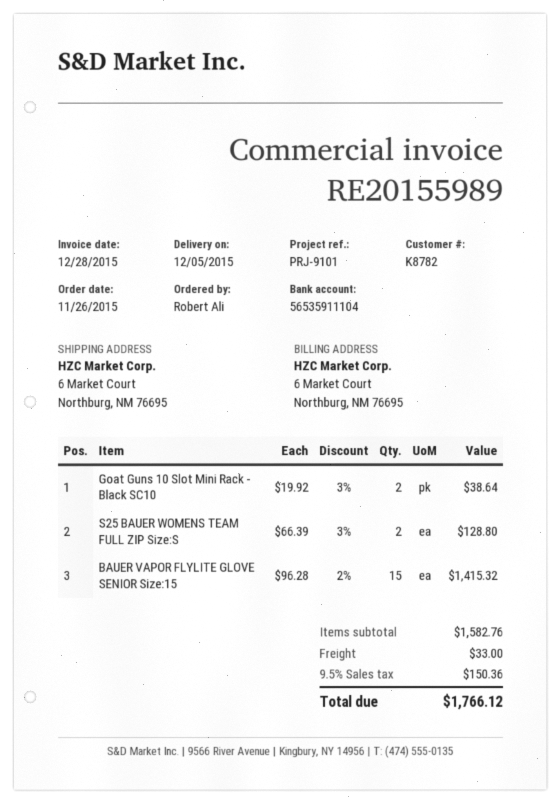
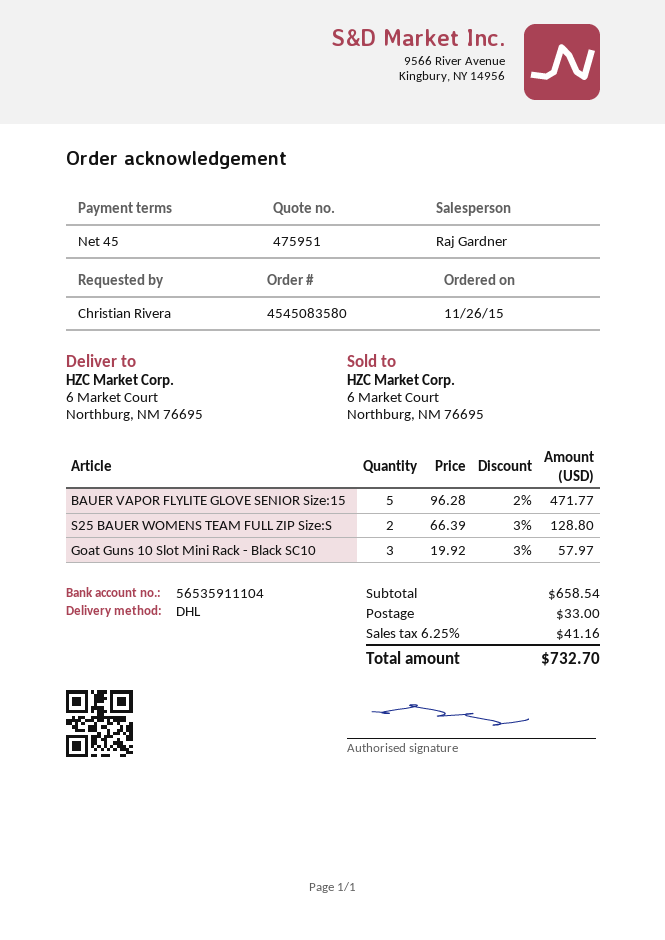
ordered by: Robert Ali -> Christian Rivera
Goat Guns 10 Slot Mini Rack - Black SC10: 2 x 19.92 - 3% = 38.64 -> 3 x 19.92 - 3% = 57.97
BAUER VAPOR FLYLITE GLOVE SENIOR Size:15: 15 x 96.28 - 2% = 1415.32 -> 5 x 96.28 - 2% = 471.77
subtotal: 1582.76 -> 658.54
tax: 9.5% = 150.36 -> 6.25% = 41.16
total: 1766.12 -> 732.70

